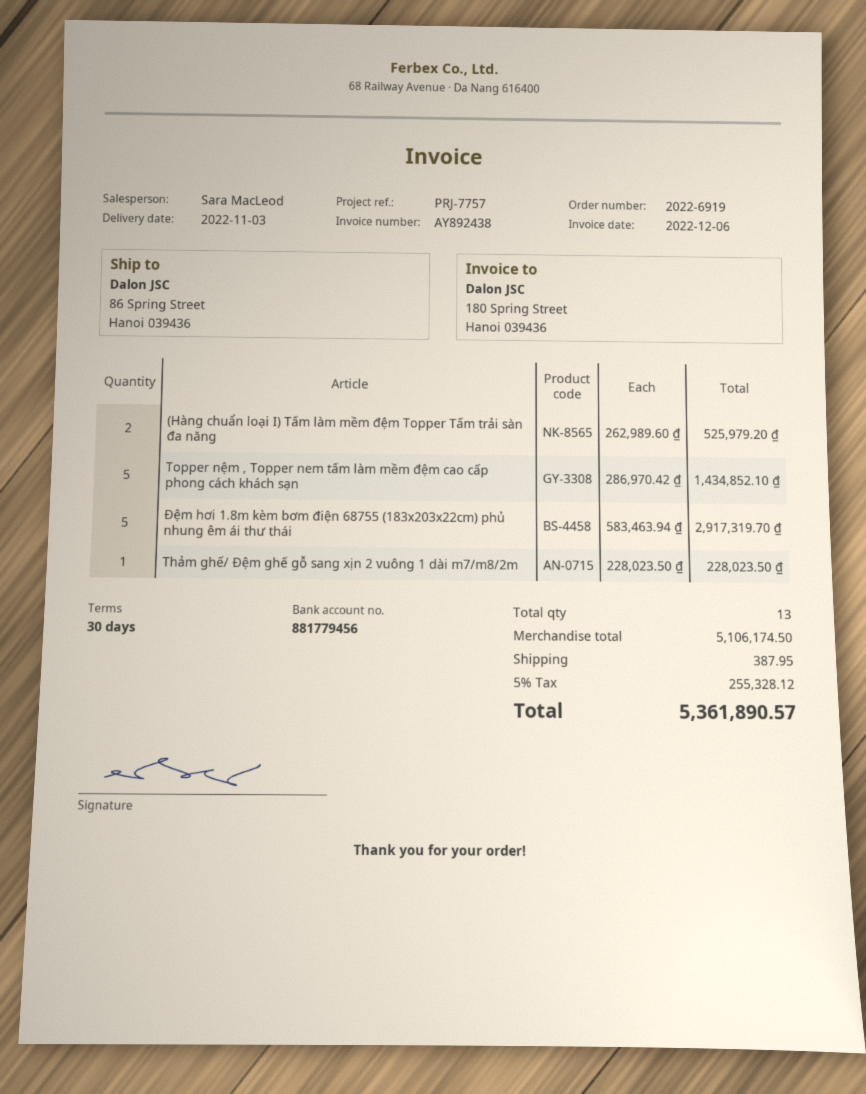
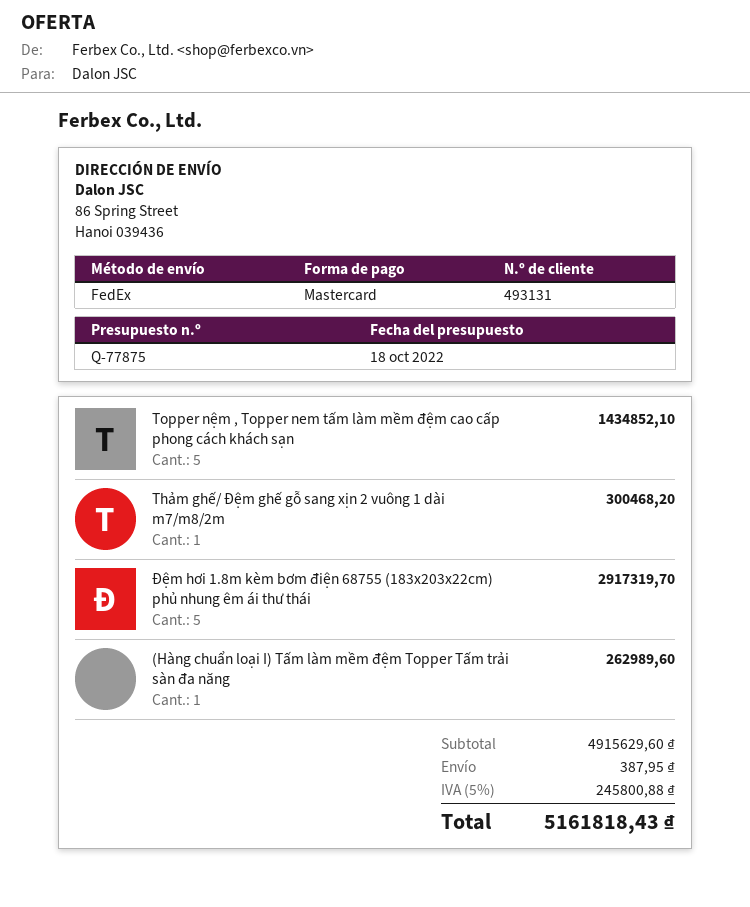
(Hàng chuẩn loại I) Tấm làm mềm đệm Topper Tấm trải sàn đa năng: 2 for 525979.20 -> 1 for 262989.60
Thảm ghế/ Đệm ghế gỗ sang xịn 2 vuông 1 dài m7/m8/2m: 1 for 228023.50 -> 1 for 300468.20
subtotal: 5106174.50 -> 4915629.60
tax: 5% = 255328.12 -> 5% = 245800.88
total: 5361890.57 -> 5161818.43

